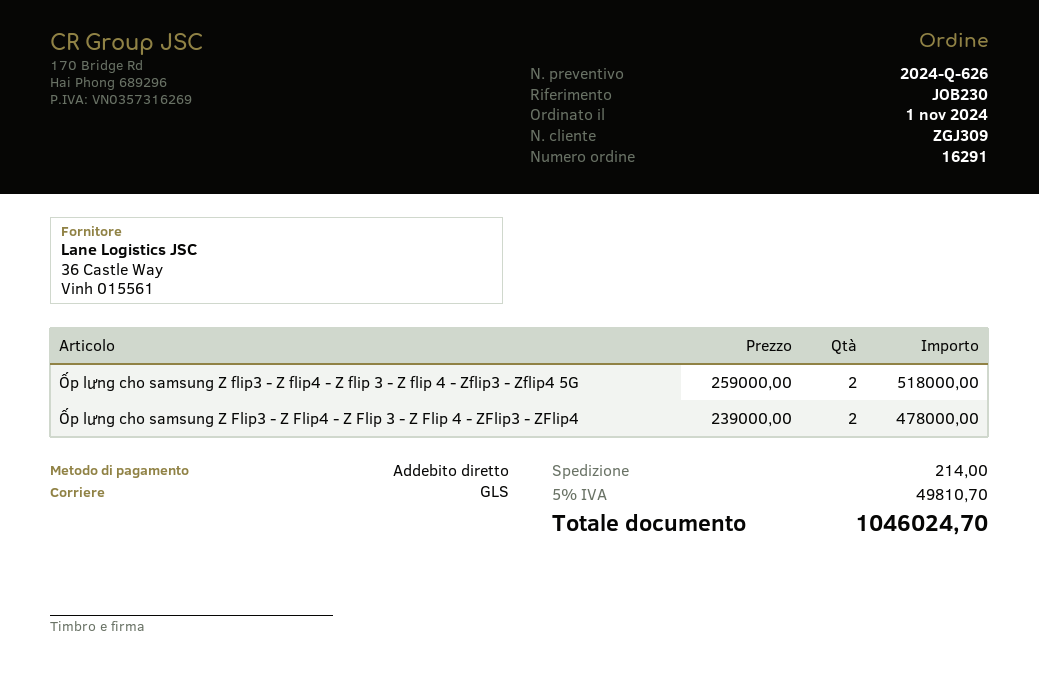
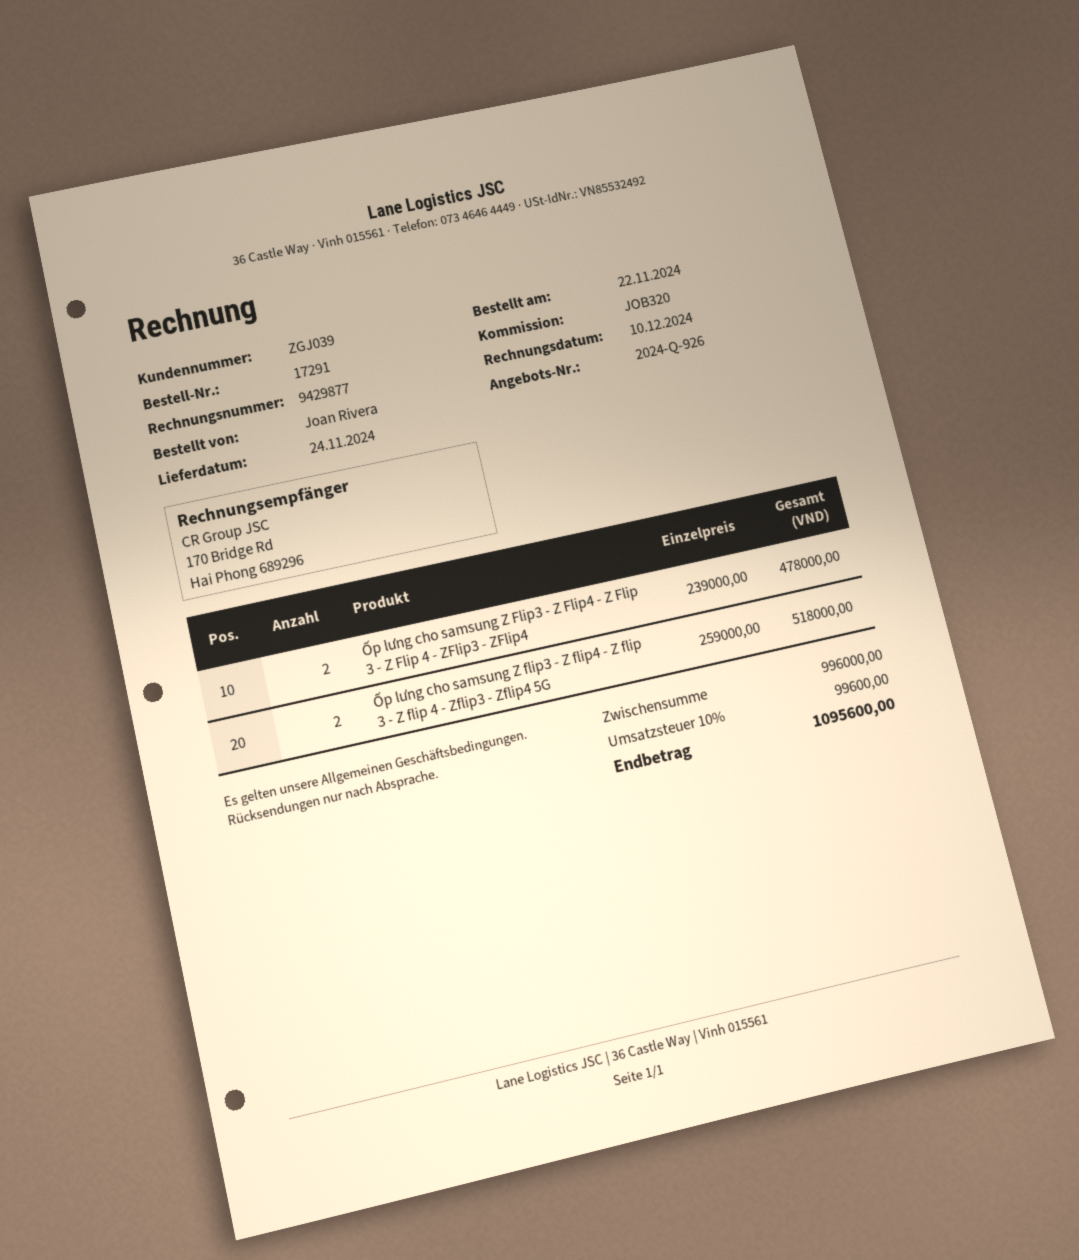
quote number: 2024-Q-626 -> 2024-Q-926
order number: 16291 -> 17291
order date: 2024-11-01 -> 2024-11-22
customer number: ZGJ309 -> ZGJ039
reference: JOB230 -> JOB320
shipping: 214.00 -> none
tax: 5% = 49810.70 -> 10% = 99600.00
total: 1046024.70 -> 1095600.00

